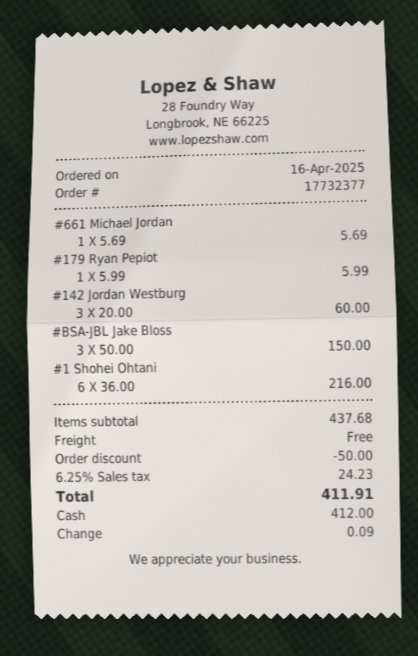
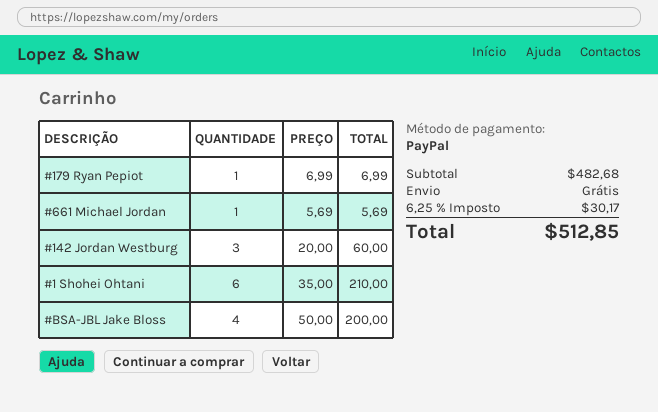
payment method: cash -> PayPal
#179 Ryan Pepiot: 1 x 5.99 = 5.99 -> 1 x 6.99 = 6.99
#BSA-JBL Jake Bloss: 3 x 50.00 = 150.00 -> 4 x 50.00 = 200.00
#1 Shohei Ohtani: 6 x 36.00 = 216.00 -> 6 x 35.00 = 210.00
subtotal: 437.68 -> 482.68
discount: 50.00 -> none
tax: 6.25% = 24.23 -> 6.25% = 30.17
total: 411.91 -> 512.85

